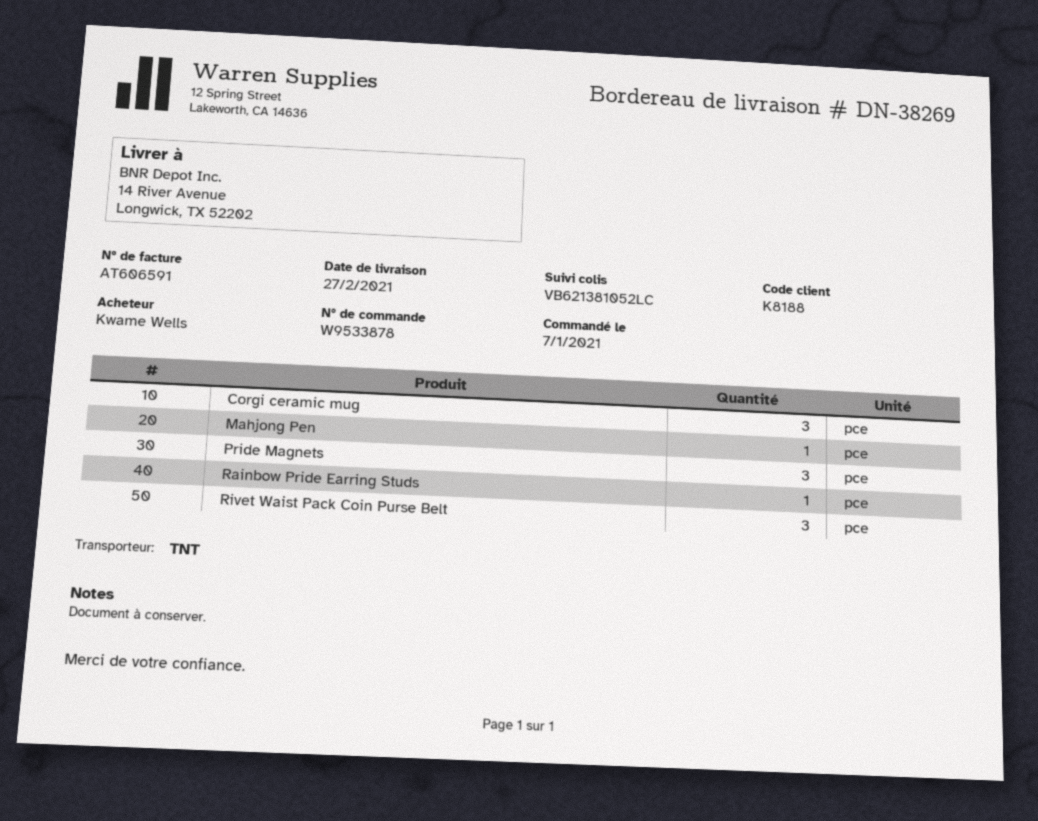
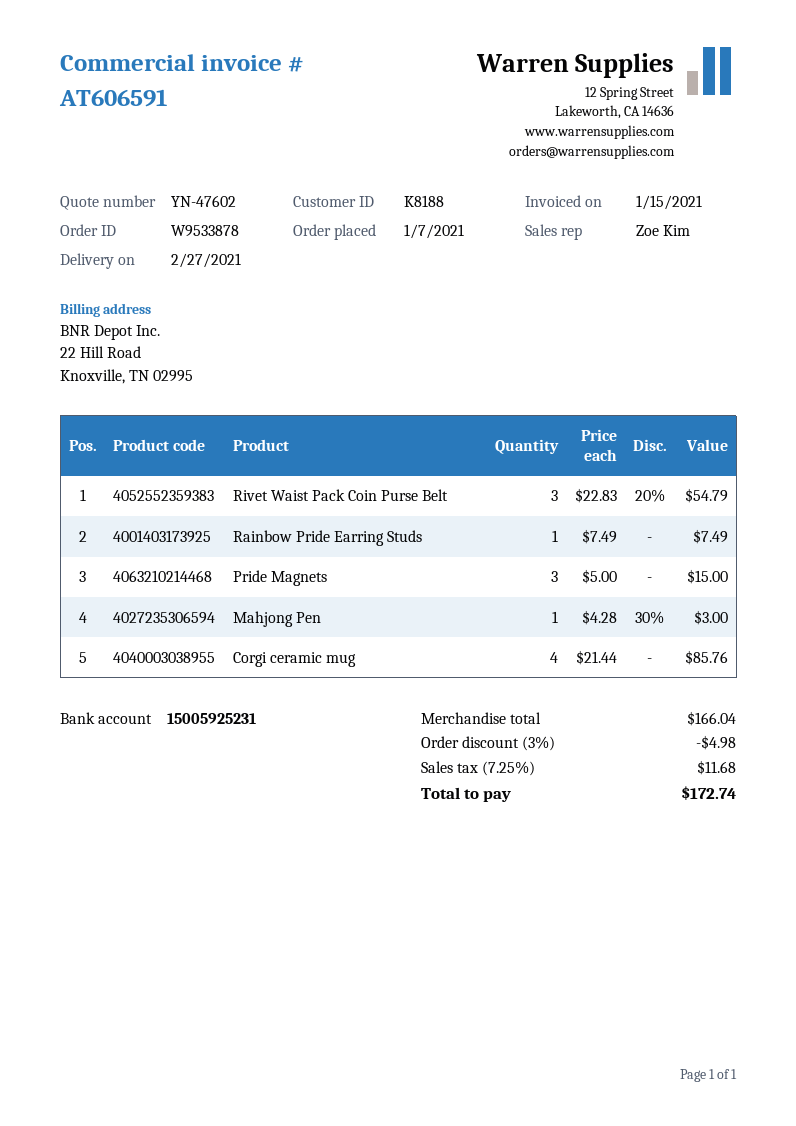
Corgi ceramic mug: 3 -> 4

